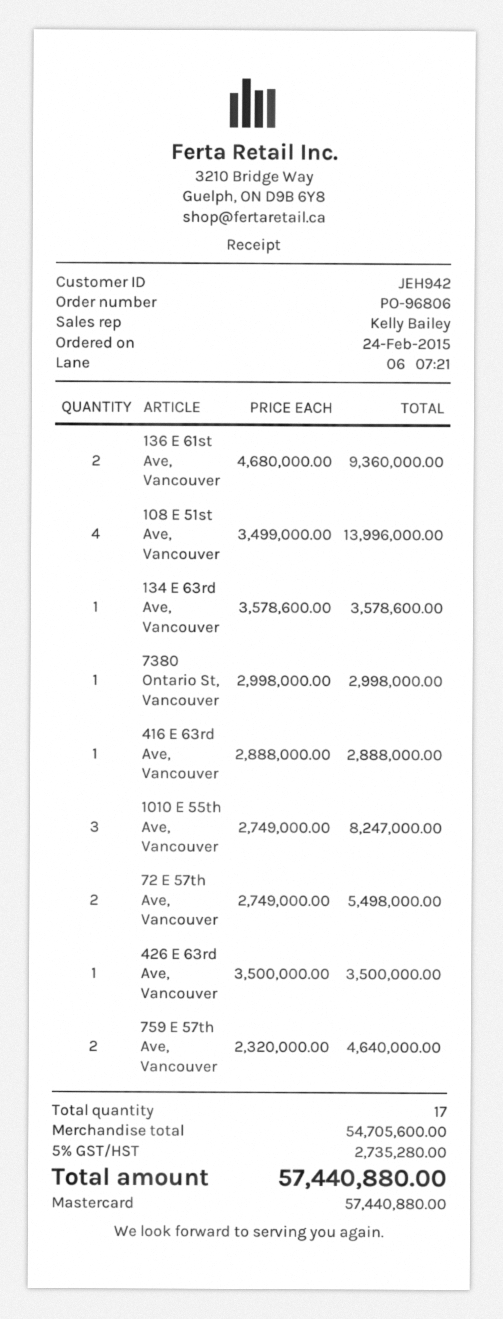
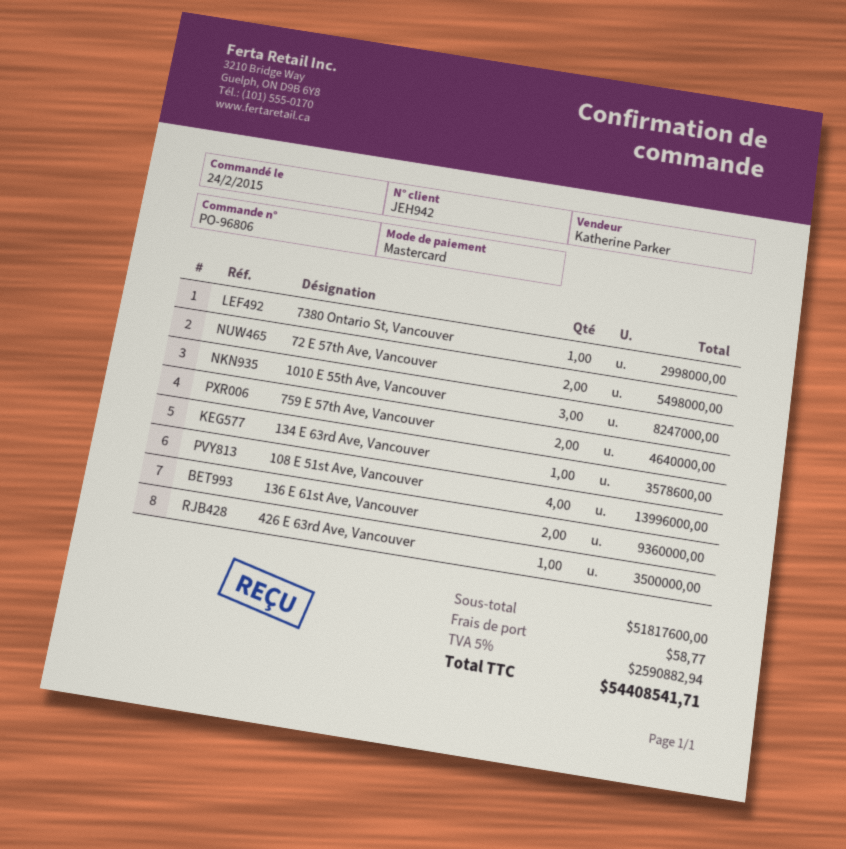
sales rep: Kelly Bailey -> Katherine Parker
416 E 63rd Ave, Vancouver: 1 for 2888000.00 -> none
subtotal: 54705600.00 -> 51817600.00
shipping: none -> 58.77
tax: 5% = 2735280.00 -> 5% = 2590882.94
total: 57440880.00 -> 54408541.71

